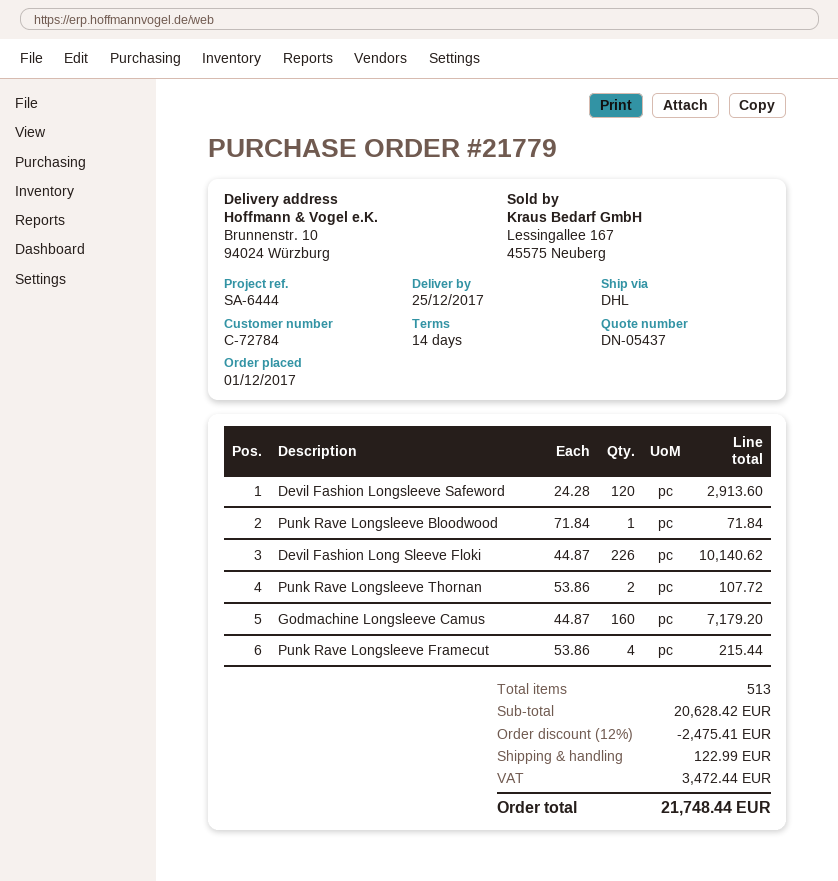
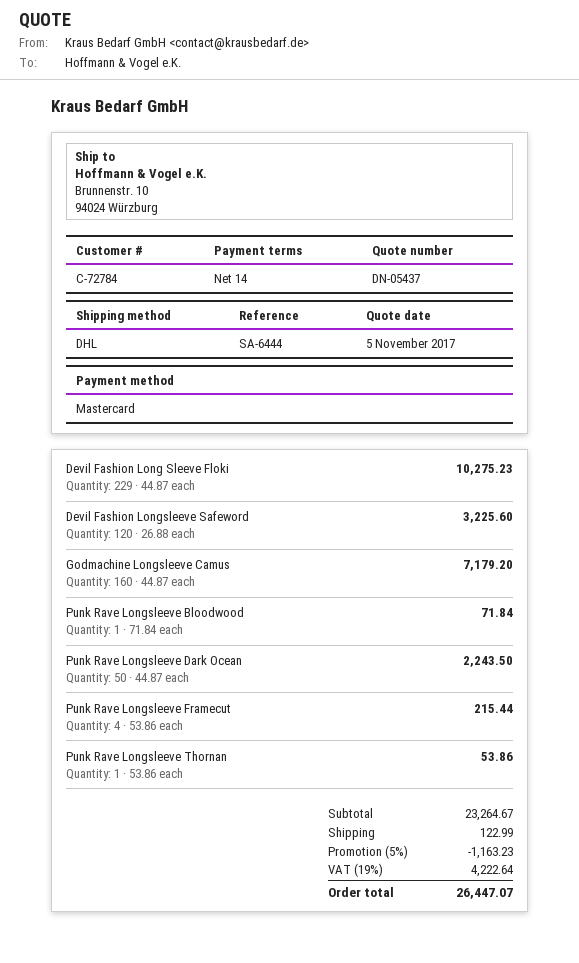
Devil Fashion Longsleeve Safeword: 120 x 24.28 = 2913.60 -> 120 x 26.88 = 3225.60
Devil Fashion Long Sleeve Floki: 226 x 44.87 = 10140.62 -> 229 x 44.87 = 10275.23
Punk Rave Longsleeve Thornan: 2 x 53.86 = 107.72 -> 1 x 53.86 = 53.86
Punk Rave Longsleeve Dark Ocean: none -> 50 x 44.87 = 2243.50
subtotal: 20628.42 -> 23264.67
discount: 12% = 2475.41 -> 5% = 1163.23
tax: 3472.44 -> 4222.64
total: 21748.44 -> 26447.07

